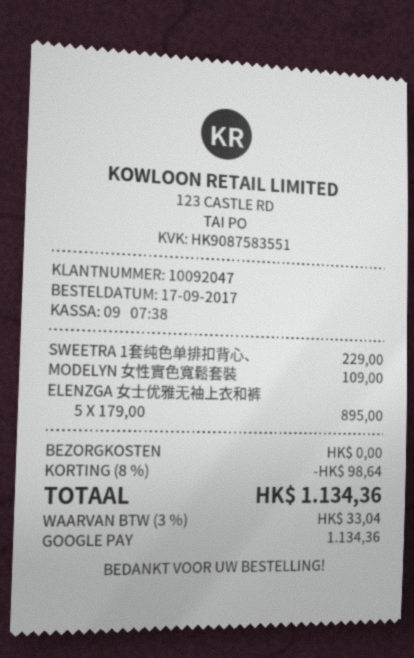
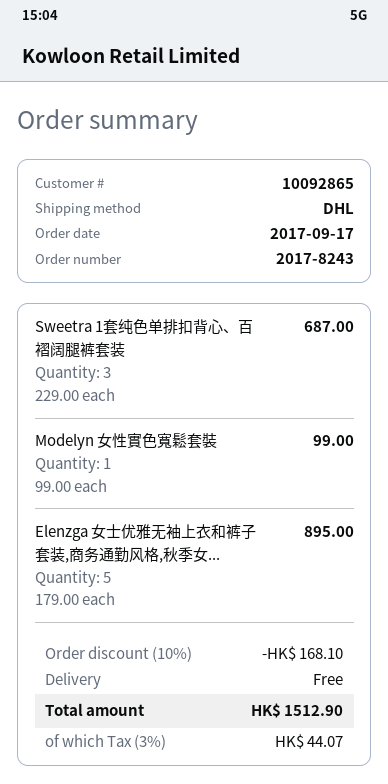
customer number: 10092047 -> 10092865
SWEETRA 1套纯色单排扣背心、: 1 x 229.00 = 229.00 -> 3 x 229.00 = 687.00
MODELYN 女性實色寬鬆套裝: 1 x 109.00 = 109.00 -> 1 x 99.00 = 99.00
discount: 8% = 98.64 -> 10% = 168.10
tax: 3% = 33.04 -> 3% = 44.07
total: 1134.36 -> 1512.90

